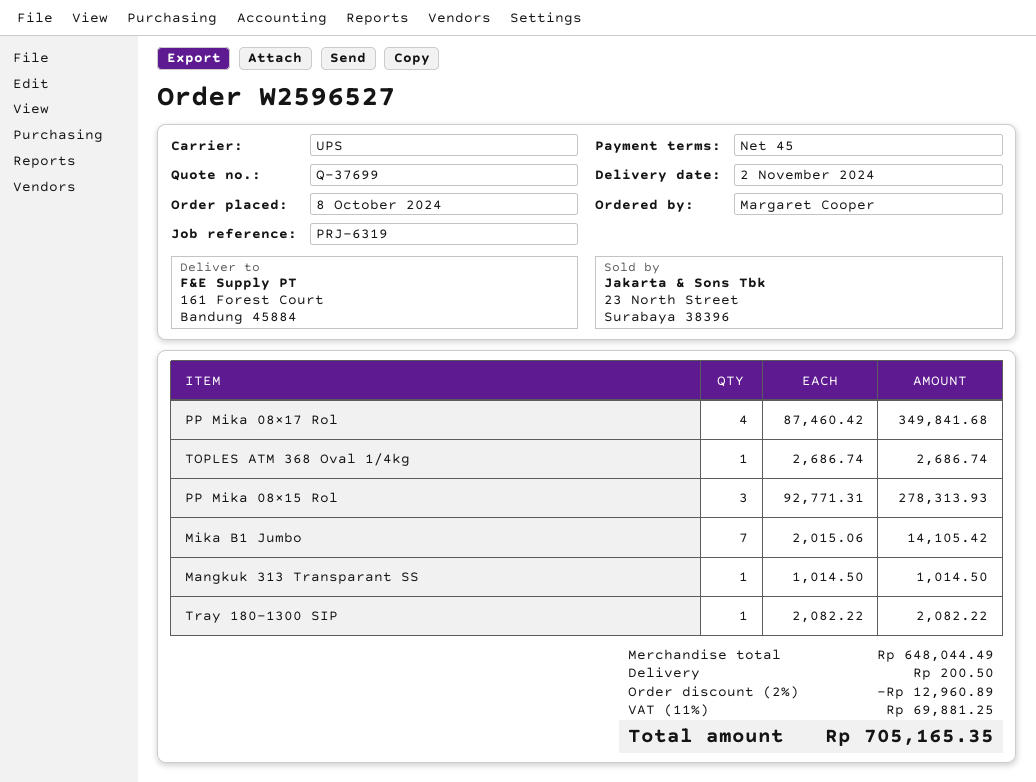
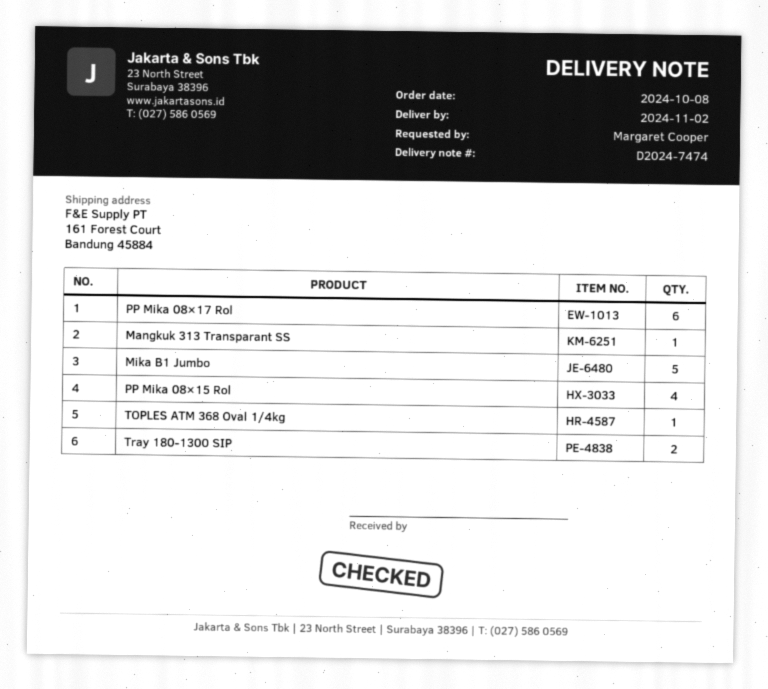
PP Mika 08×17 Rol: 4 -> 6
PP Mika 08×15 Rol: 3 -> 4
Mika B1 Jumbo: 7 -> 5
Tray 180-1300 SIP: 1 -> 2

